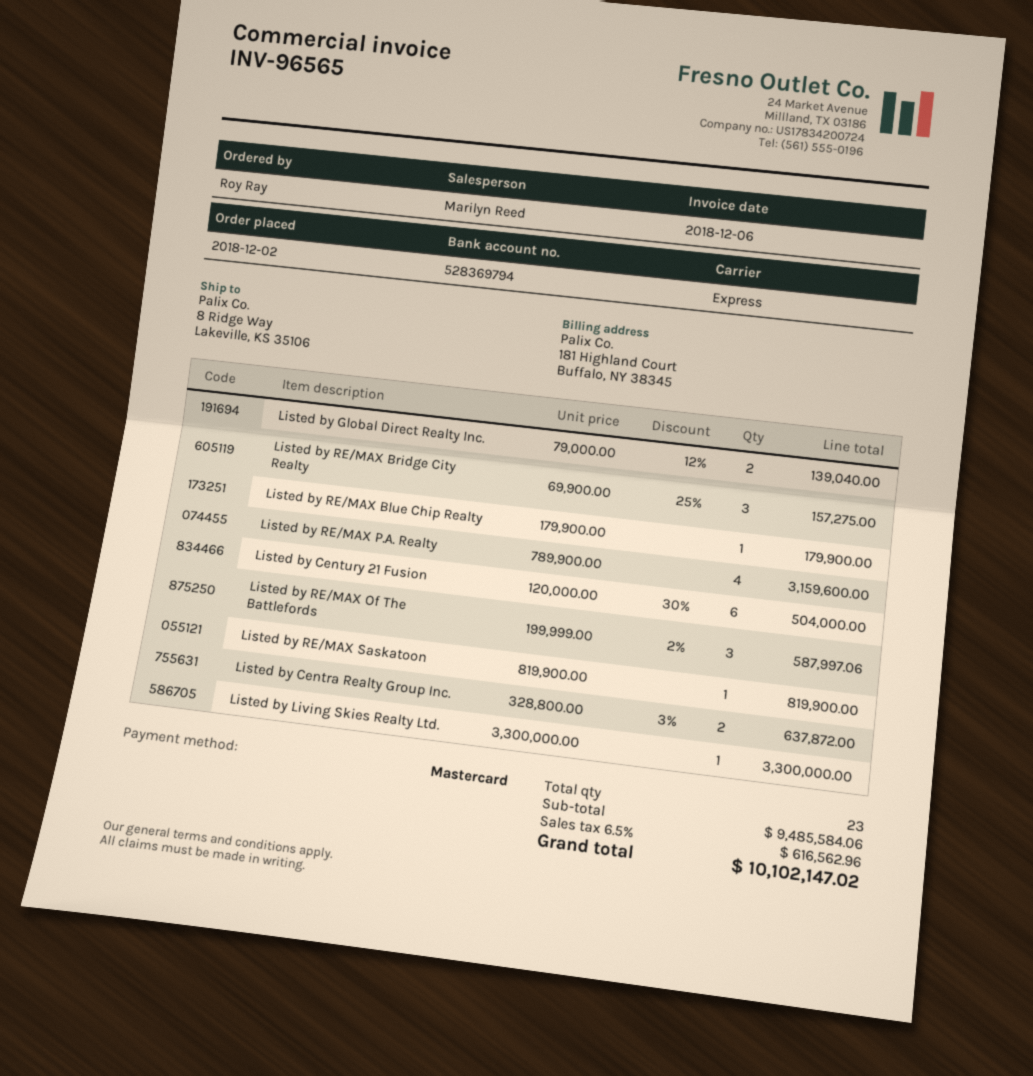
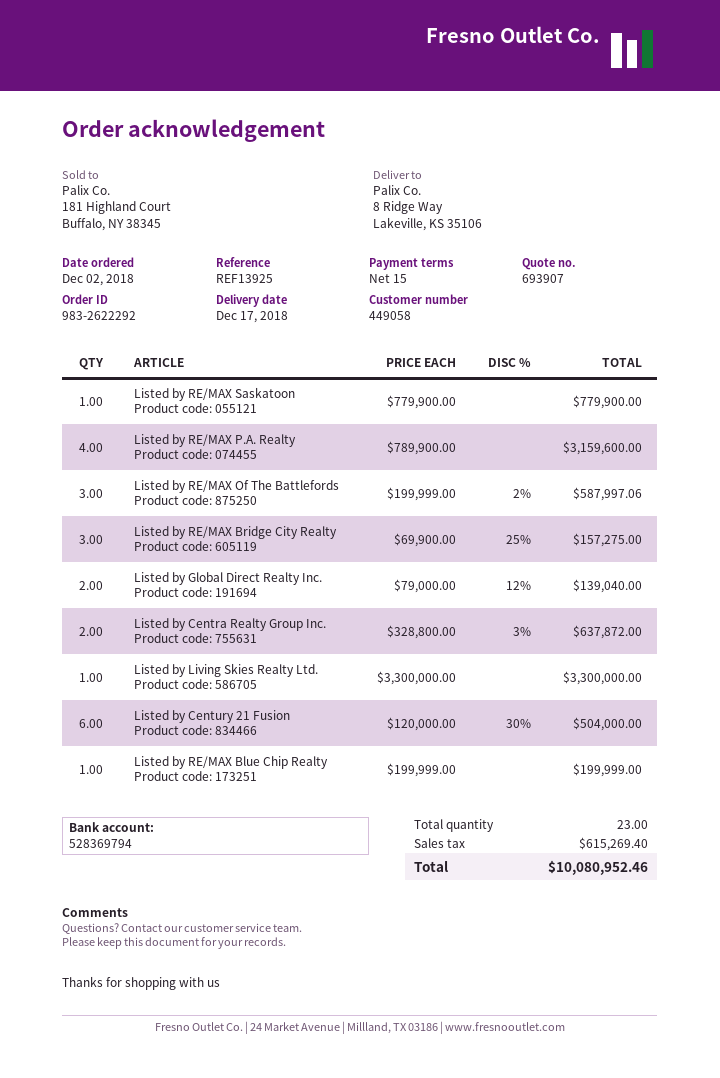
Listed by RE/MAX Blue Chip Realty: 1 x 179900.00 = 179900.00 -> 1 x 199999.00 = 199999.00
Listed by RE/MAX Saskatoon: 1 x 819900.00 = 819900.00 -> 1 x 779900.00 = 779900.00
tax: 616562.96 -> 615269.40
total: 10102147.02 -> 10080952.46

